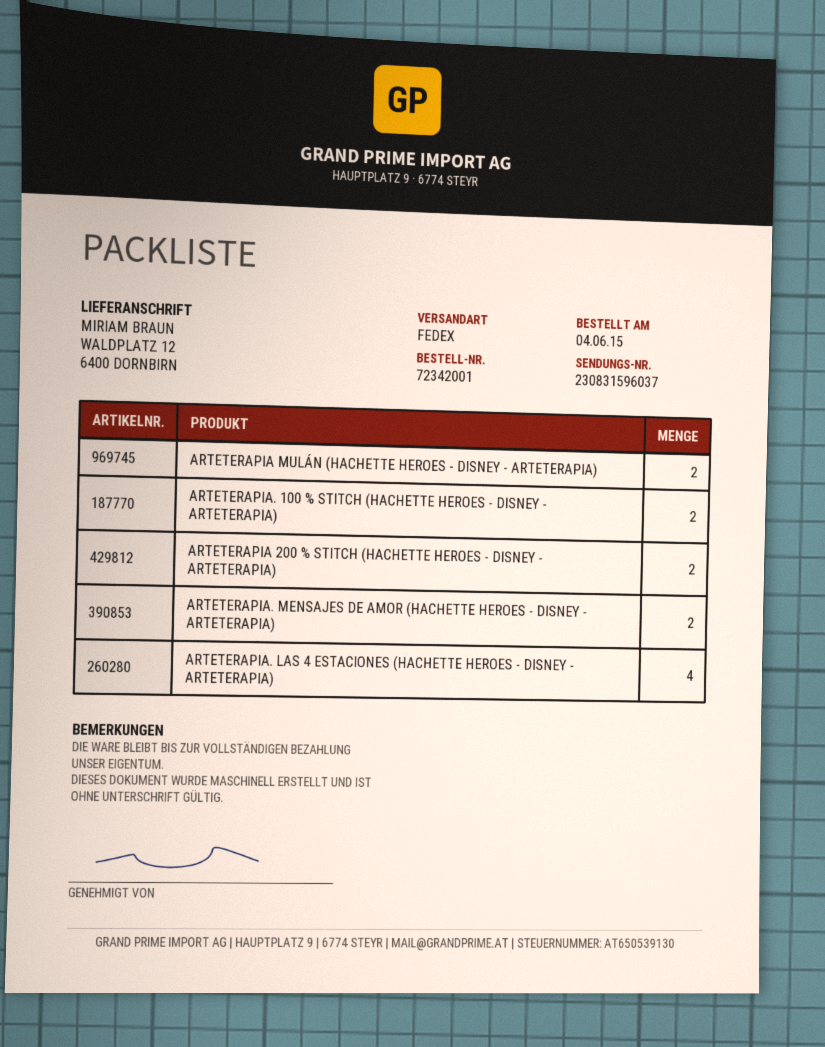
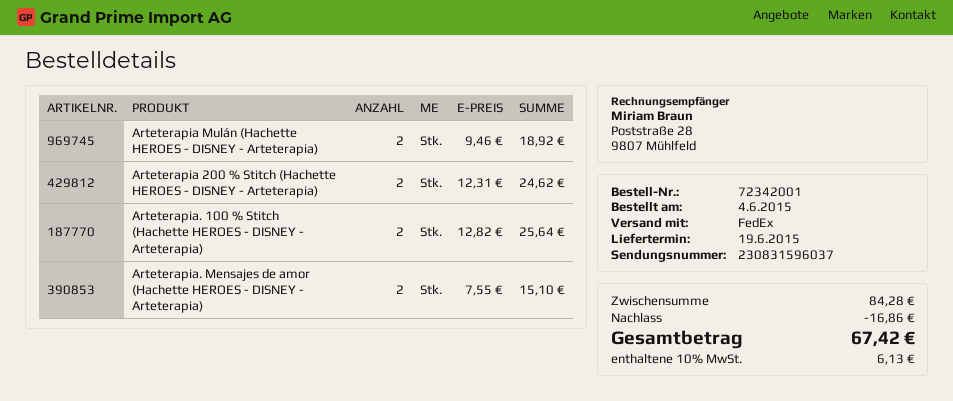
ARTETERAPIA. LAS 4 ESTACIONES (HACHETTE HEROES - DISNEY - ARTETERAPIA): 4 -> none

